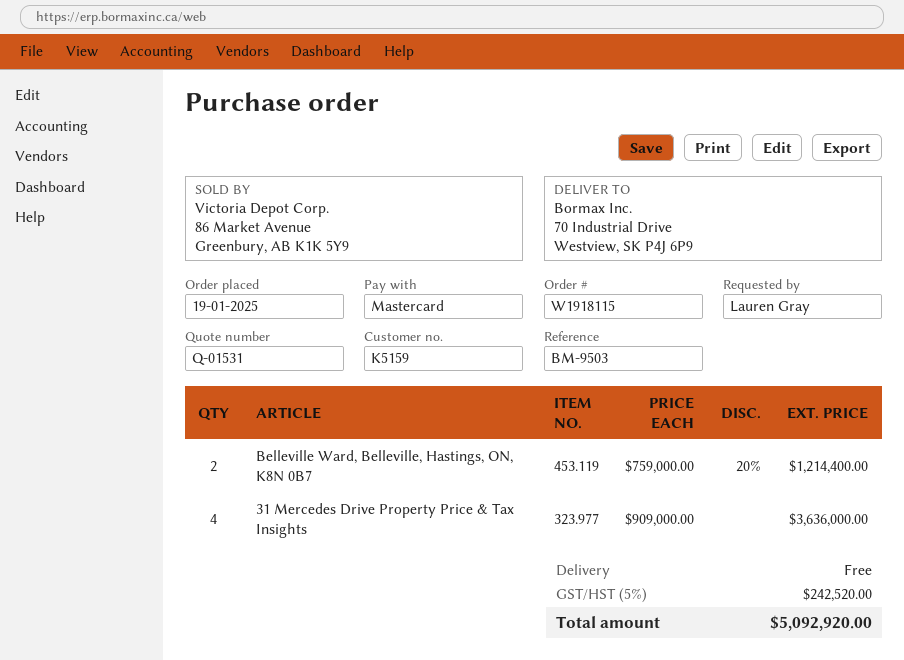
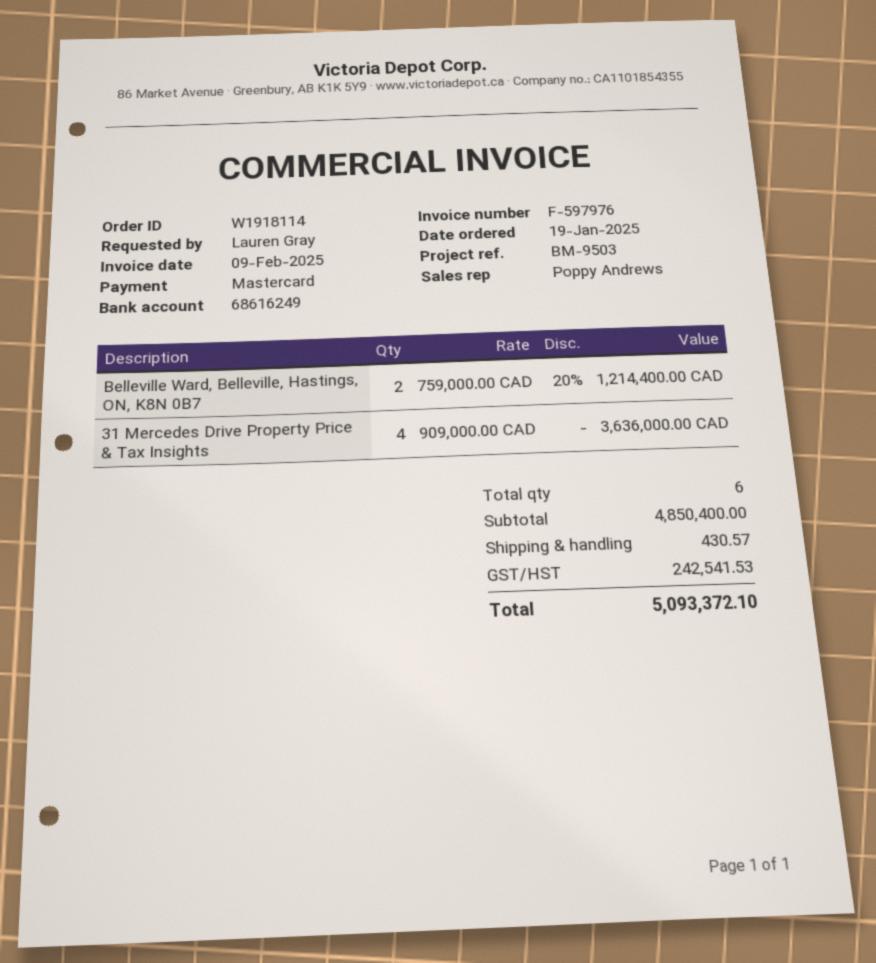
order number: W1918115 -> W1918114
shipping: 0.00 -> 430.57
tax: 242520.00 -> 242541.53
total: 5092920.00 -> 5093372.10

